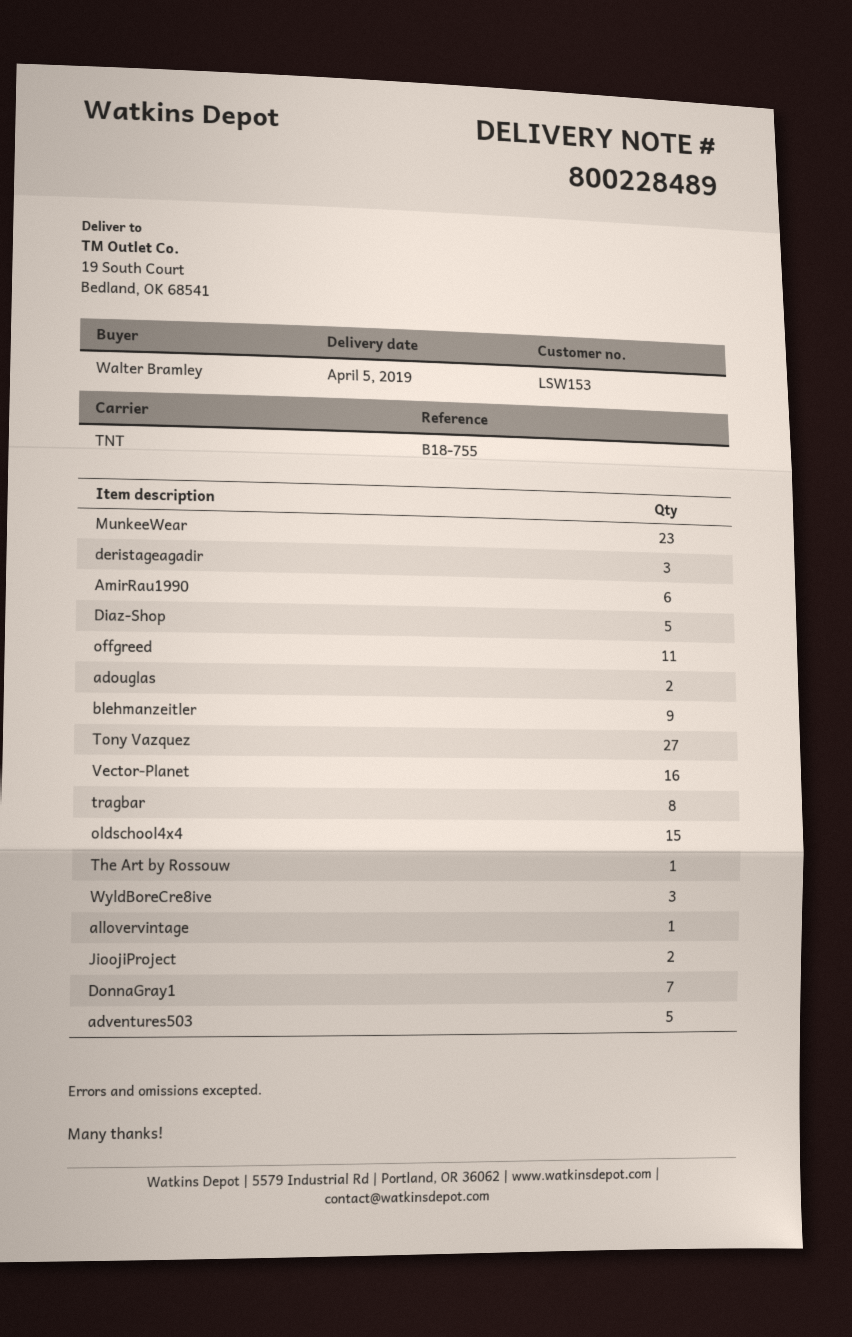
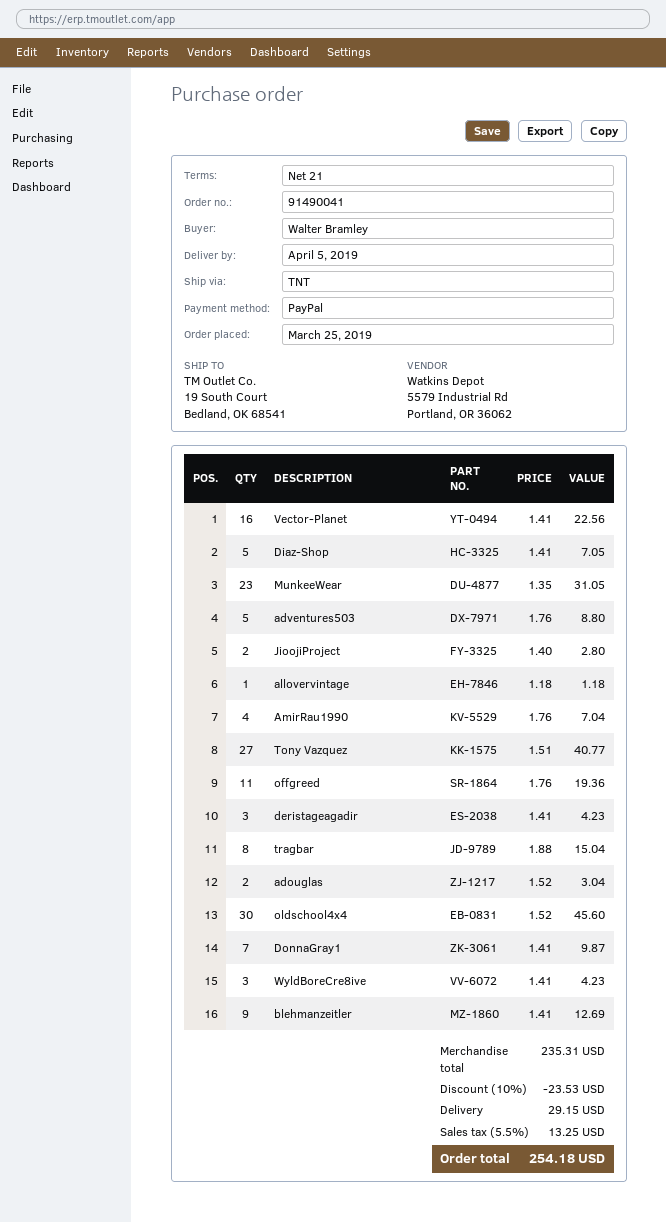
AmirRau1990: 6 -> 4
oldschool4x4: 15 -> 30
The Art by Rossouw: 1 -> none

